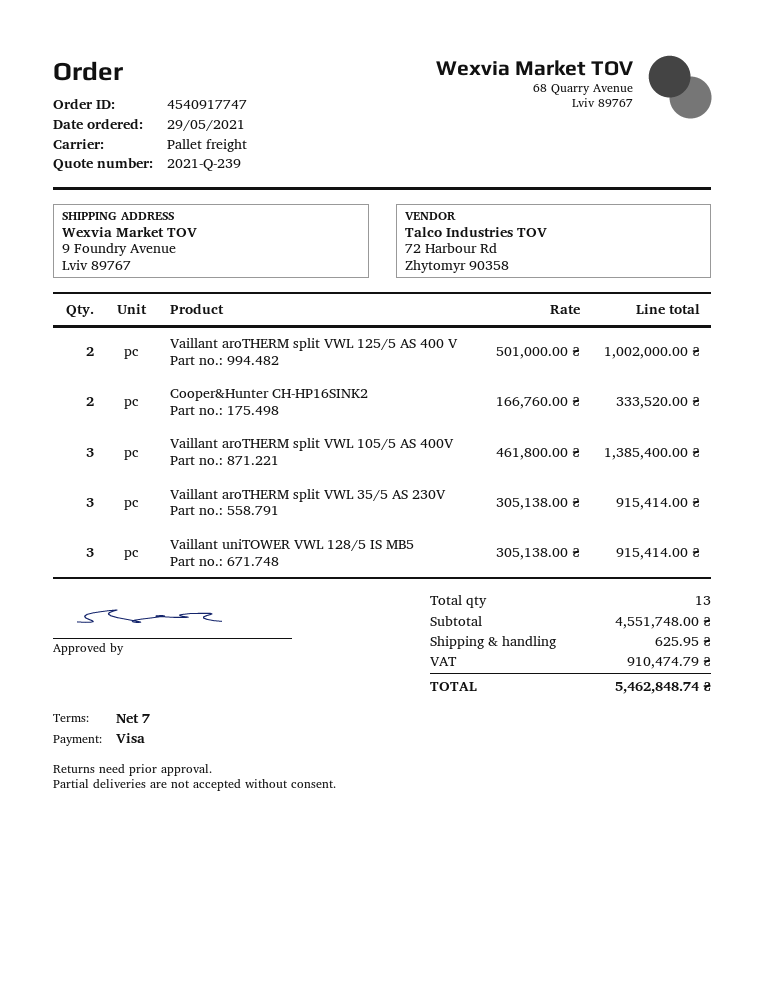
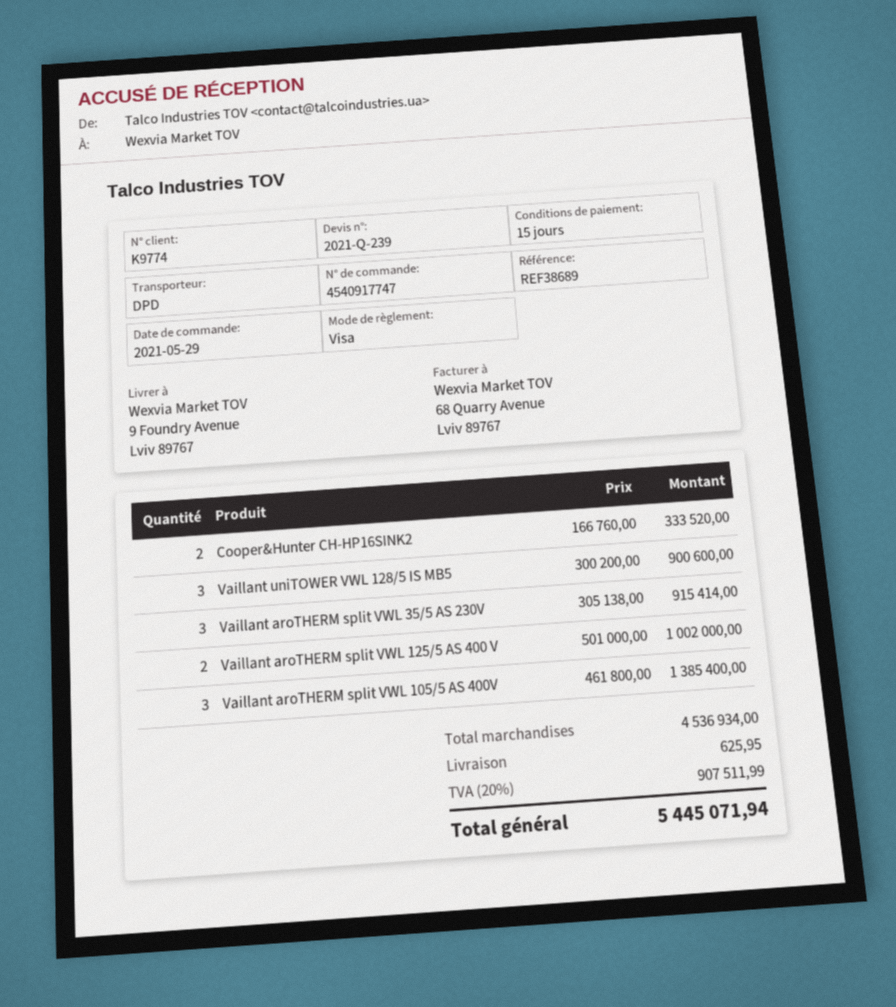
payment terms: 7 days -> 15 days
shipping method: pallet freight -> DPD
Vaillant uniTOWER VWL 128/5 IS MB5: 3 x 305138.00 = 915414.00 -> 3 x 300200.00 = 900600.00
subtotal: 4551748.00 -> 4536934.00
tax: 910474.79 -> 907511.99
total: 5462848.74 -> 5445071.94

